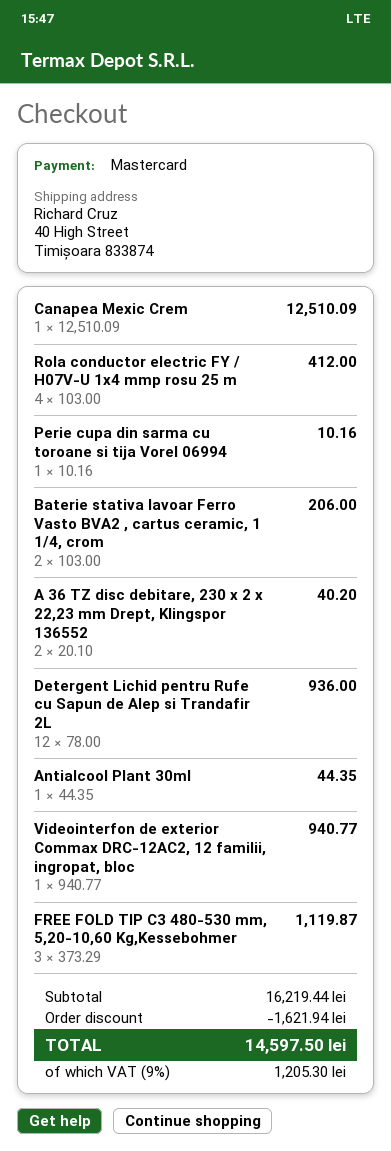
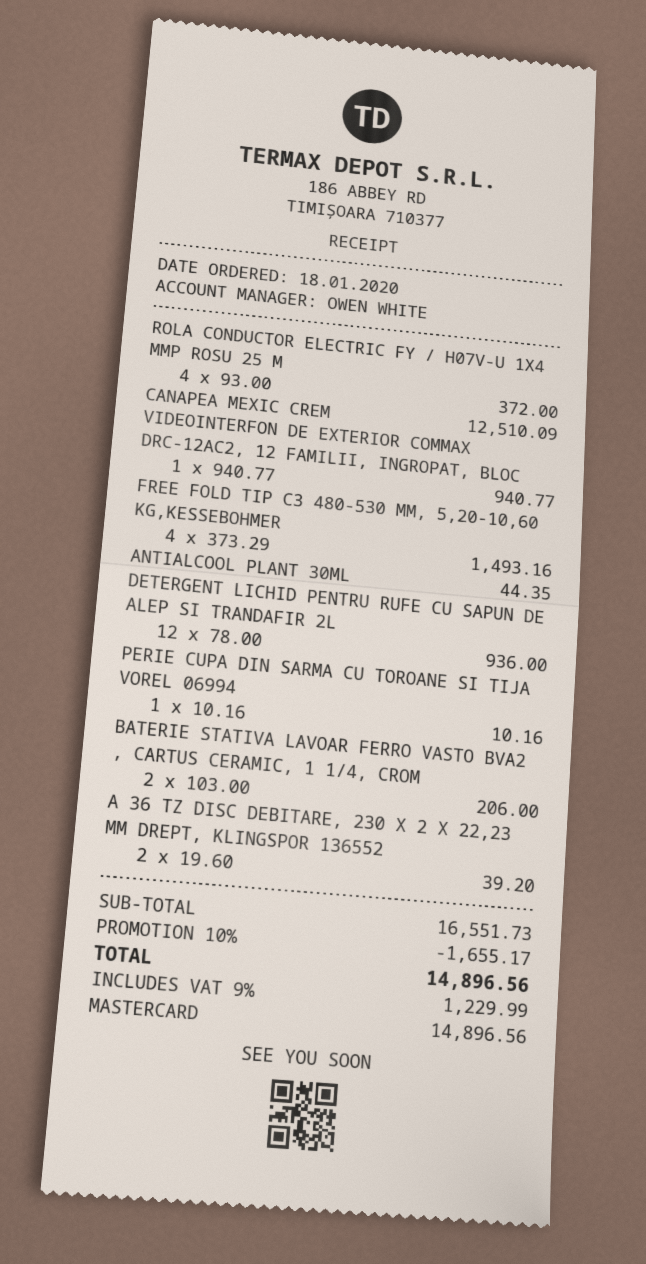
Rola conductor electric FY / H07V-U 1x4 mmp rosu 25 m: 4 x 103.00 = 412.00 -> 4 x 93.00 = 372.00
A 36 TZ disc debitare, 230 x 2 x 22,23 mm Drept, Klingspor 136552: 2 x 20.10 = 40.20 -> 2 x 19.60 = 39.20
FREE FOLD TIP C3 480-530 mm, 5,20-10,60 Kg,Kessebohmer: 3 x 373.29 = 1119.87 -> 4 x 373.29 = 1493.16
subtotal: 16219.44 -> 16551.73
discount: 1621.94 -> 1655.17
tax: 9% = 1205.30 -> 9% = 1229.99
total: 14597.50 -> 14896.56

